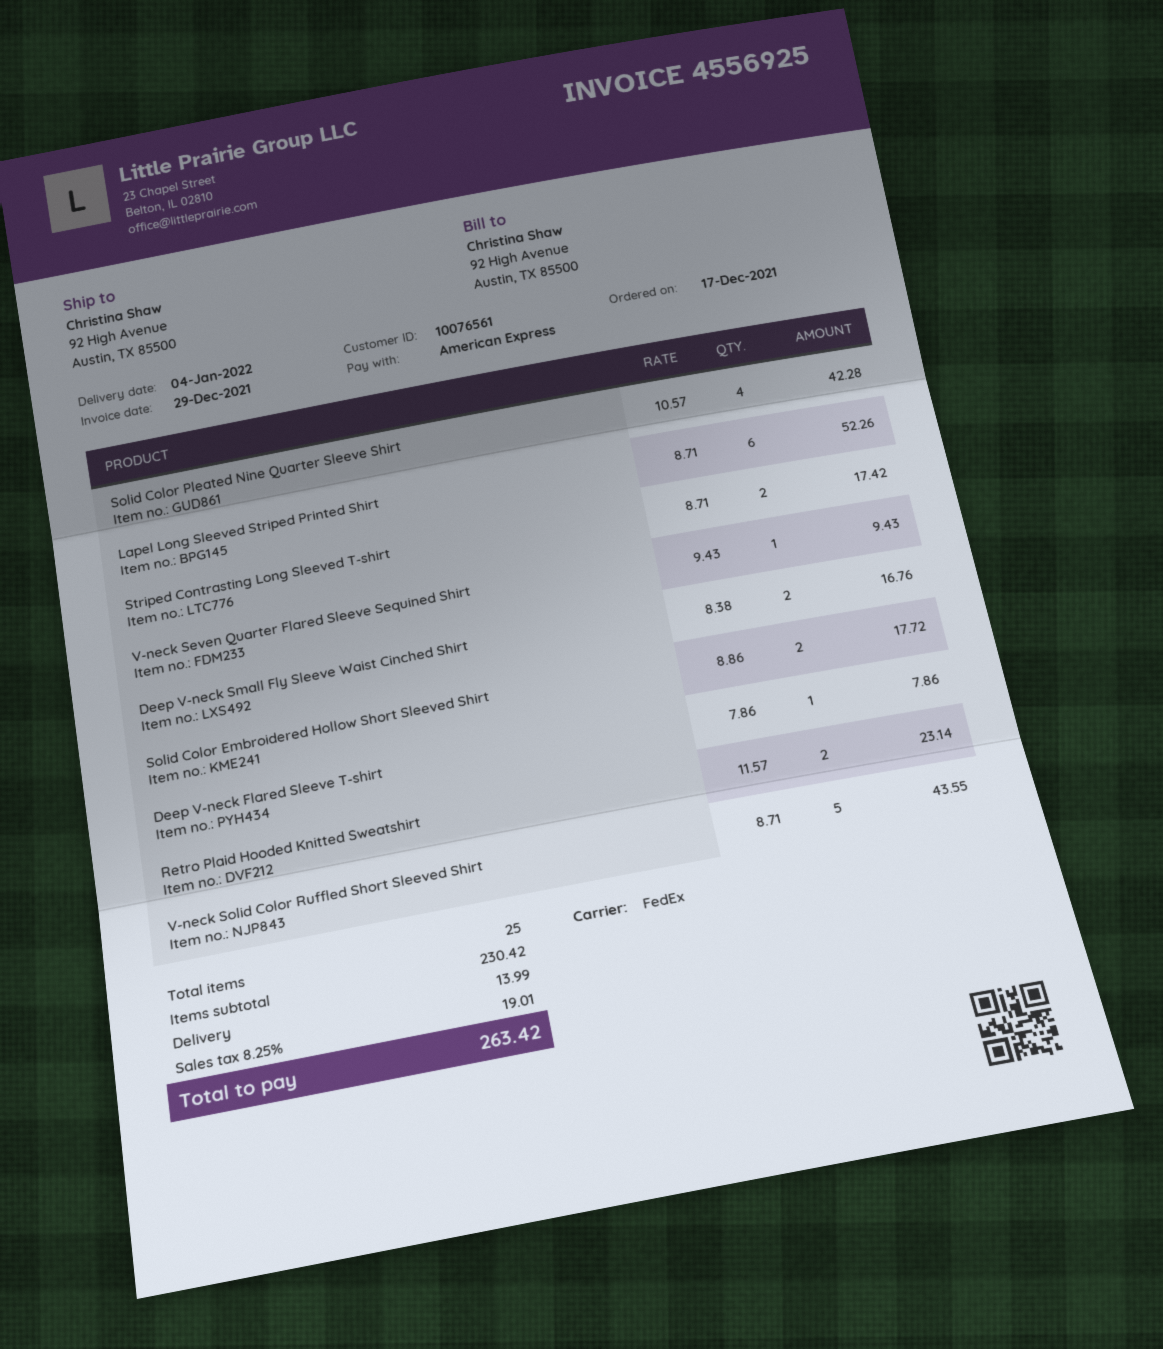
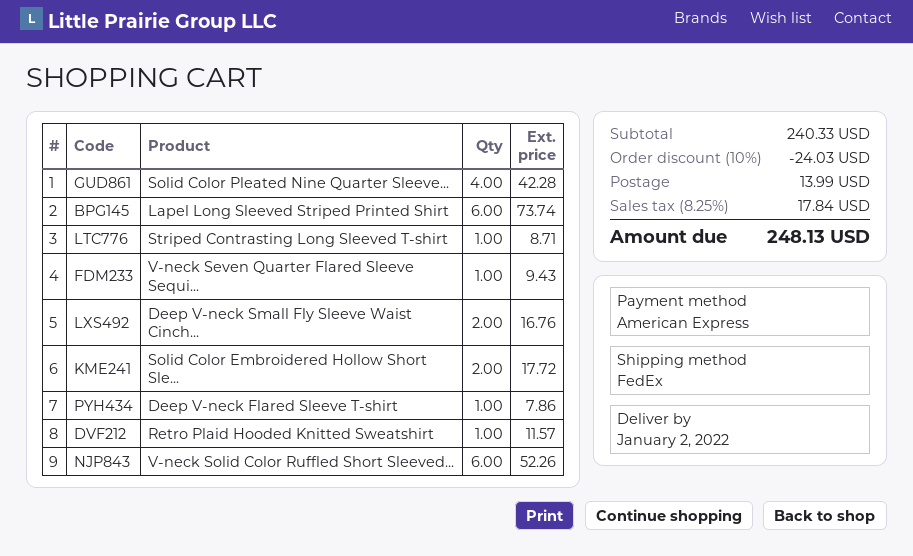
delivery date: 2022-01-04 -> 2022-01-02
Lapel Long Sleeved Striped Printed Shirt: 6 for 52.26 -> 6 for 73.74
Striped Contrasting Long Sleeved T-shirt: 2 for 17.42 -> 1 for 8.71
Retro Plaid Hooded Knitted Sweatshirt: 2 for 23.14 -> 1 for 11.57
V-neck Solid Color Ruffled Short Sleeved Shirt: 5 for 43.55 -> 6 for 52.26
subtotal: 230.42 -> 240.33
discount: none -> 10% = 24.03
tax: 8.25% = 19.01 -> 8.25% = 17.84
total: 263.42 -> 248.13

